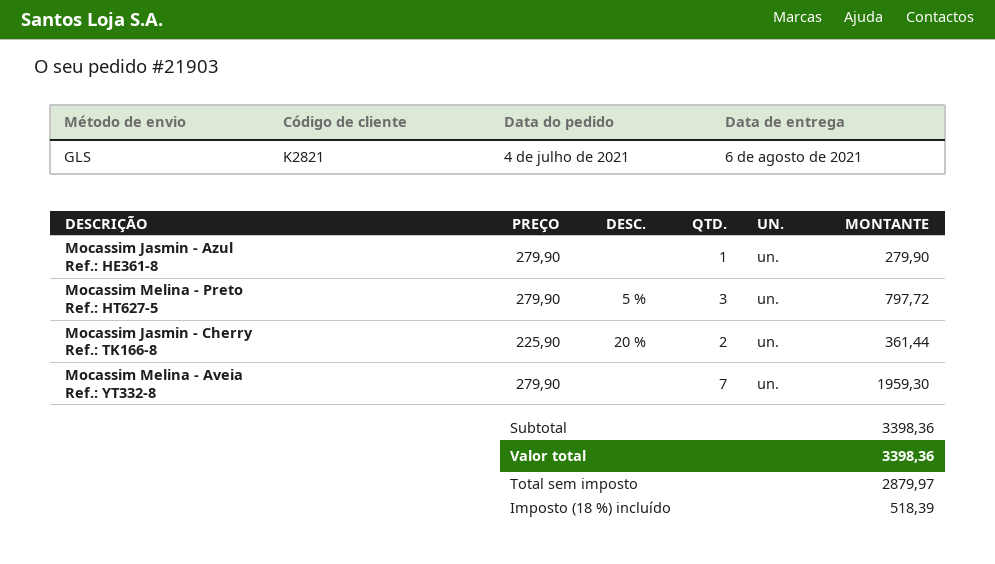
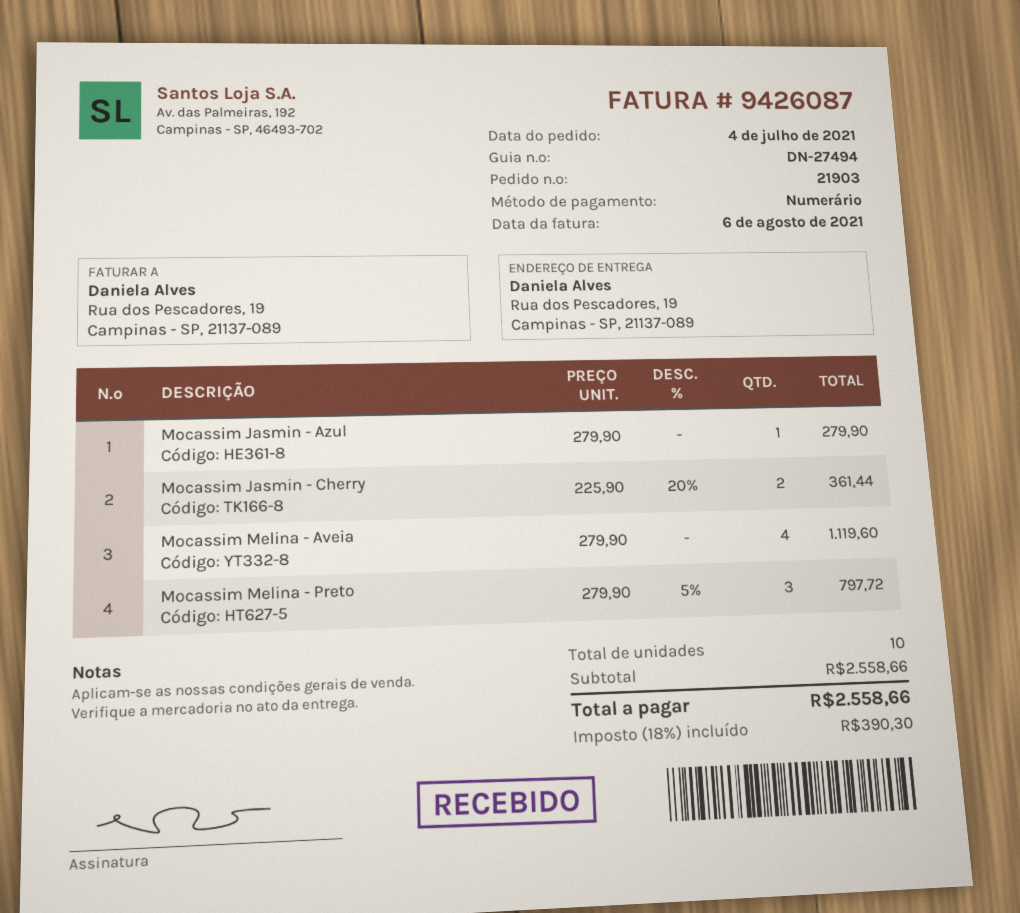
Mocassim Melina - Aveia: 7 x 279.90 = 1959.30 -> 4 x 279.90 = 1119.60
subtotal: 3398.36 -> 2558.66
tax: 18% = 518.39 -> 18% = 390.30
total: 3398.36 -> 2558.66

